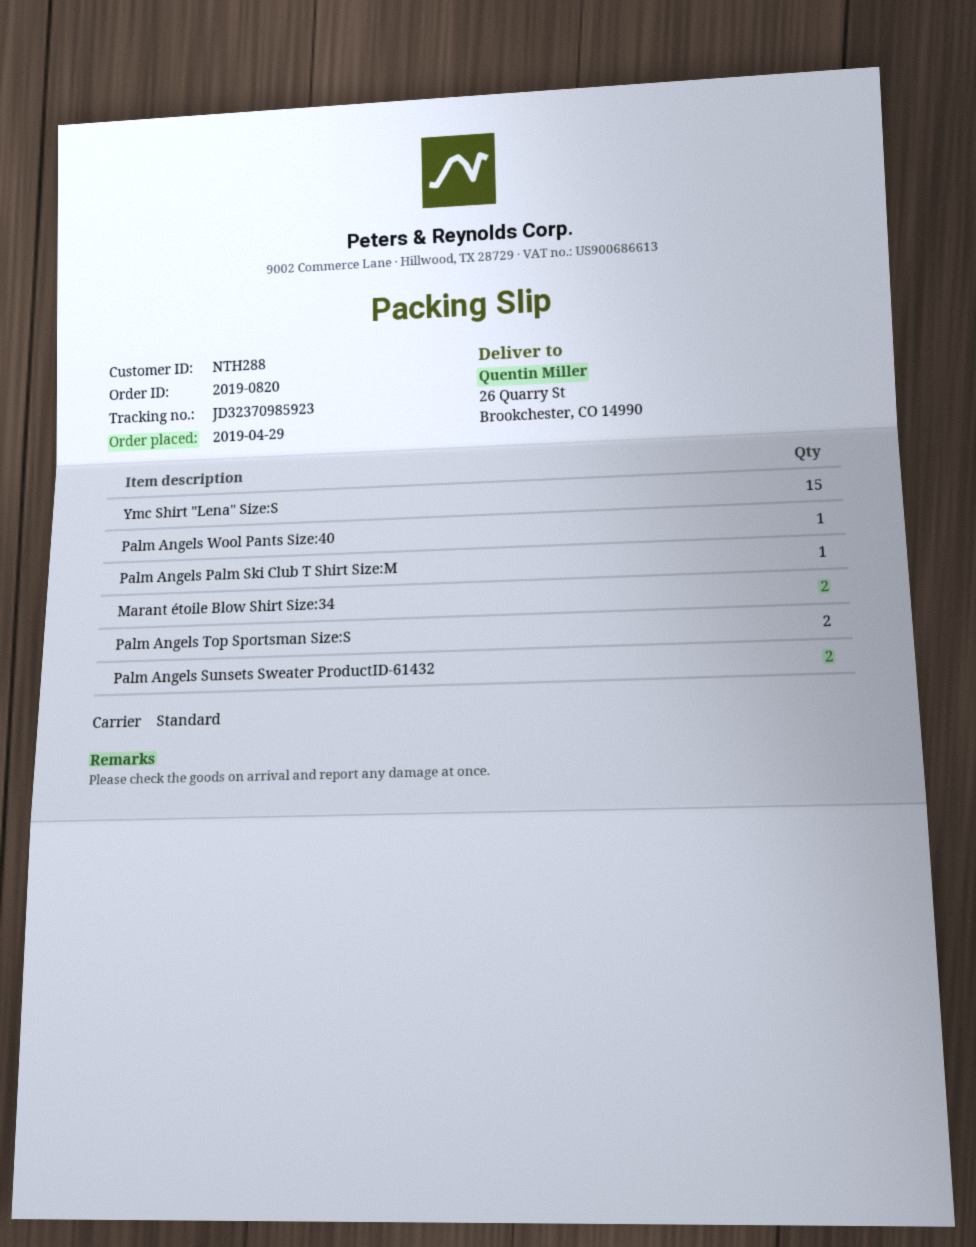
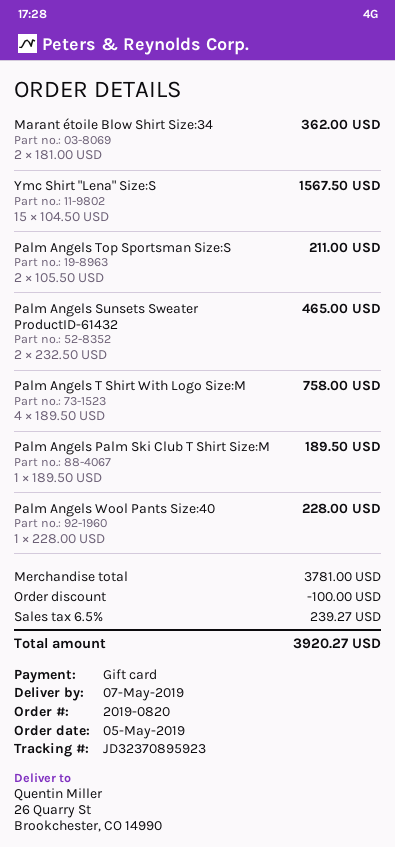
order date: 2019-04-29 -> 2019-05-05
tracking number: JD32370985923 -> JD32370895923
Palm Angels T Shirt With Logo Size:M: none -> 4

